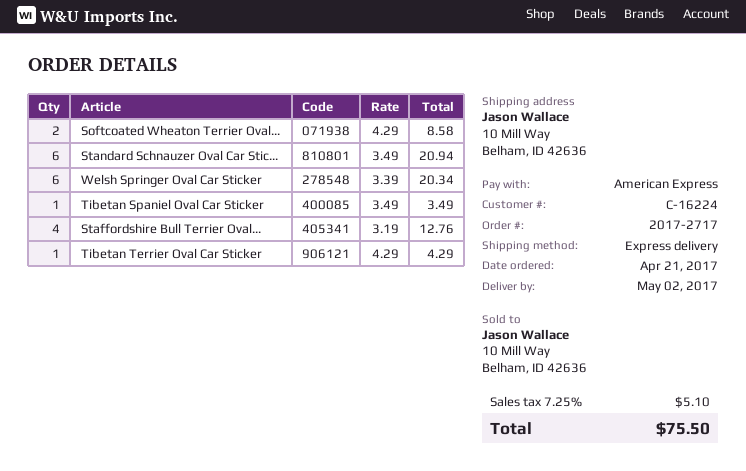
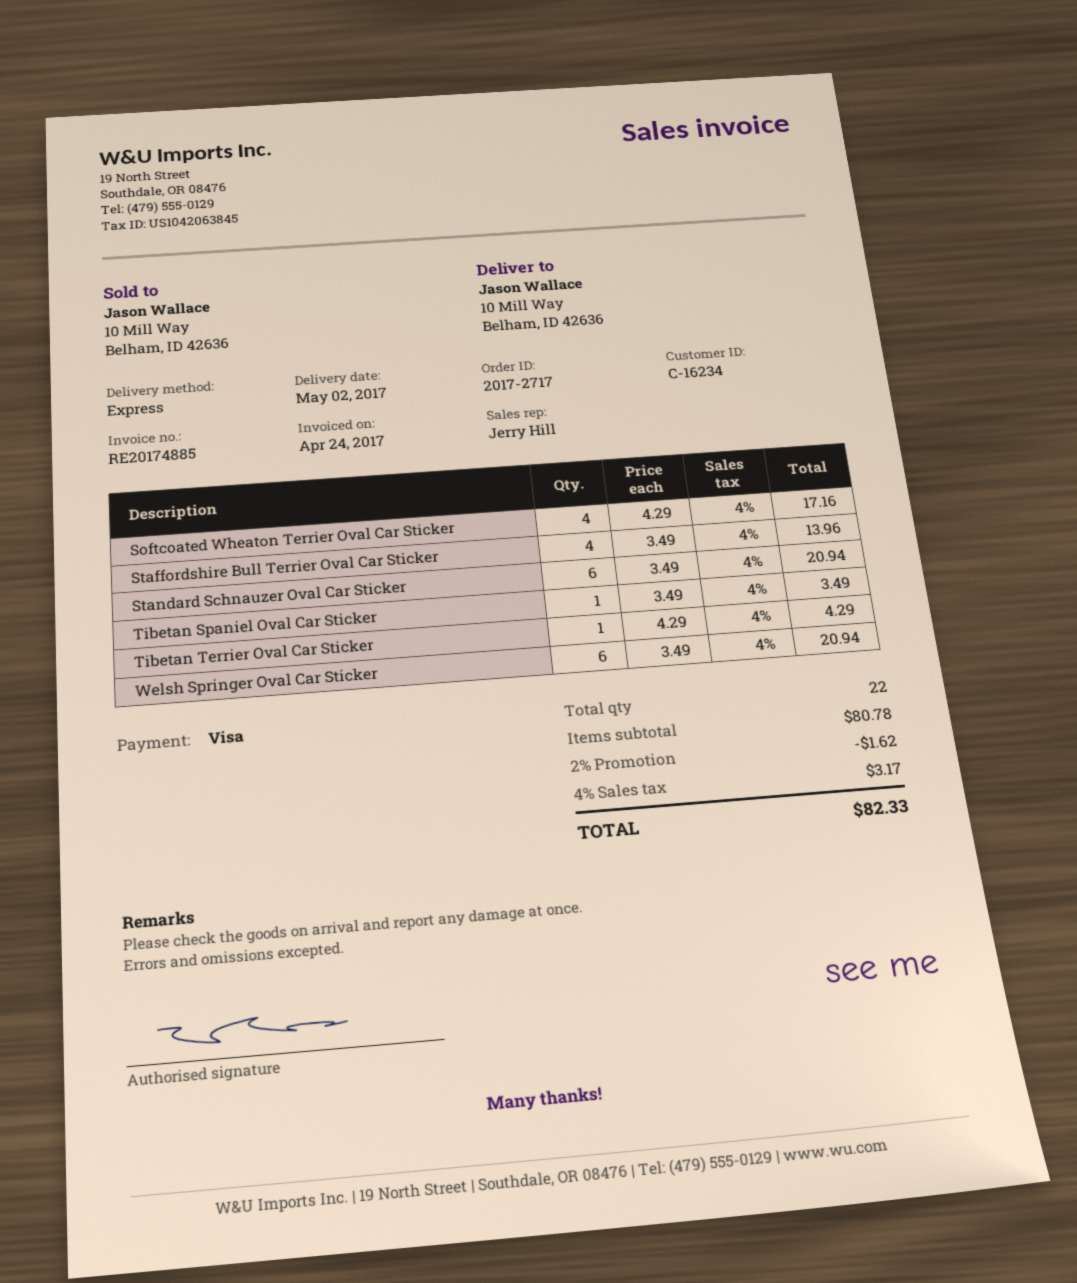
customer number: C-16224 -> C-16234
payment method: American Express -> Visa
Softcoated Wheaton Terrier Oval...: 2 x 4.29 = 8.58 -> 4 x 4.29 = 17.16
Welsh Springer Oval Car Sticker: 6 x 3.39 = 20.34 -> 6 x 3.49 = 20.94
Staffordshire Bull Terrier Oval...: 4 x 3.19 = 12.76 -> 4 x 3.49 = 13.96
discount: none -> 2% = 1.62
tax: 7.25% = 5.10 -> 4% = 3.17
total: 75.50 -> 82.33

